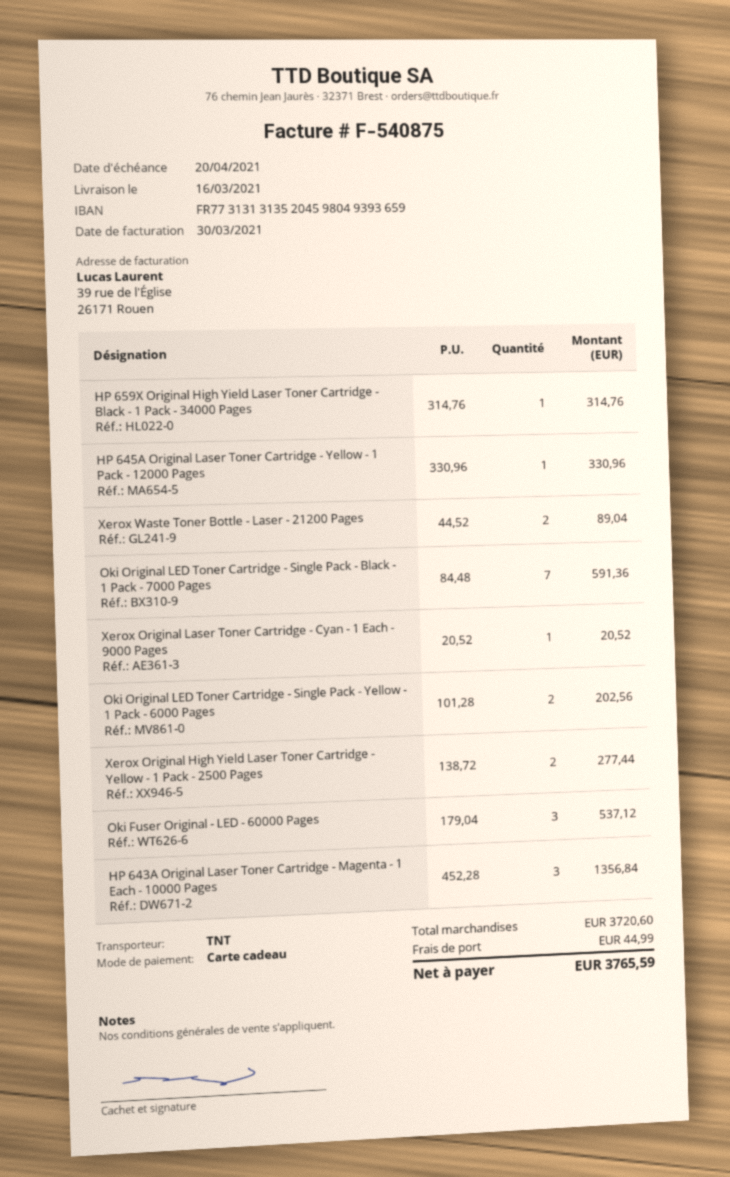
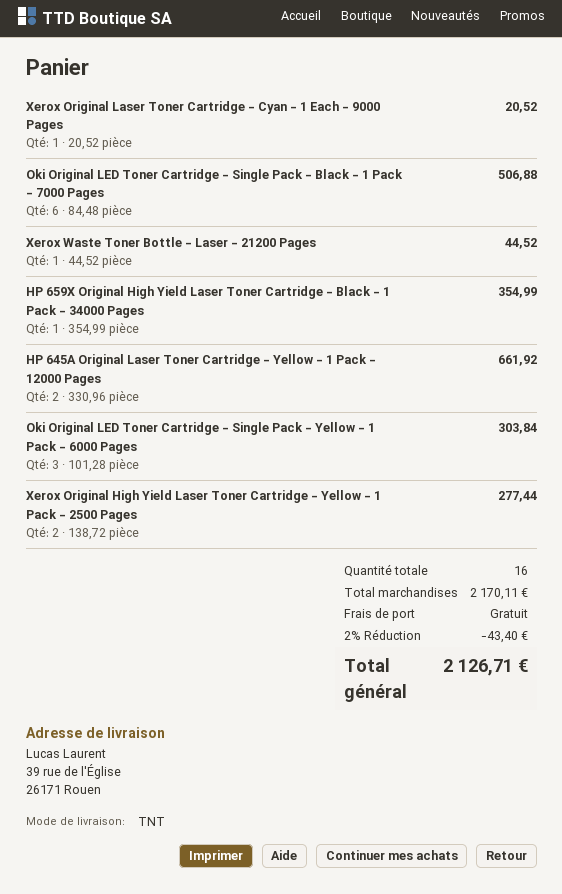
HP 659X Original High Yield Laser Toner Cartridge - Black - 1 Pack - 34000 Pages: 1 x 314.76 = 314.76 -> 1 x 354.99 = 354.99
HP 645A Original Laser Toner Cartridge - Yellow - 1 Pack - 12000 Pages: 1 x 330.96 = 330.96 -> 2 x 330.96 = 661.92
Xerox Waste Toner Bottle - Laser - 21200 Pages: 2 x 44.52 = 89.04 -> 1 x 44.52 = 44.52
Oki Original LED Toner Cartridge - Single Pack - Black - 1 Pack - 7000 Pages: 7 x 84.48 = 591.36 -> 6 x 84.48 = 506.88
Oki Original LED Toner Cartridge - Single Pack - Yellow - 1 Pack - 6000 Pages: 2 x 101.28 = 202.56 -> 3 x 101.28 = 303.84
Oki Fuser Original - LED - 60000 Pages: 3 x 179.04 = 537.12 -> none
HP 643A Original Laser Toner Cartridge - Magenta - 1 Each - 10000 Pages: 3 x 452.28 = 1356.84 -> none
subtotal: 3720.60 -> 2170.11
discount: none -> 2% = 43.40
shipping: 44.99 -> 0.00
total: 3765.59 -> 2126.71

